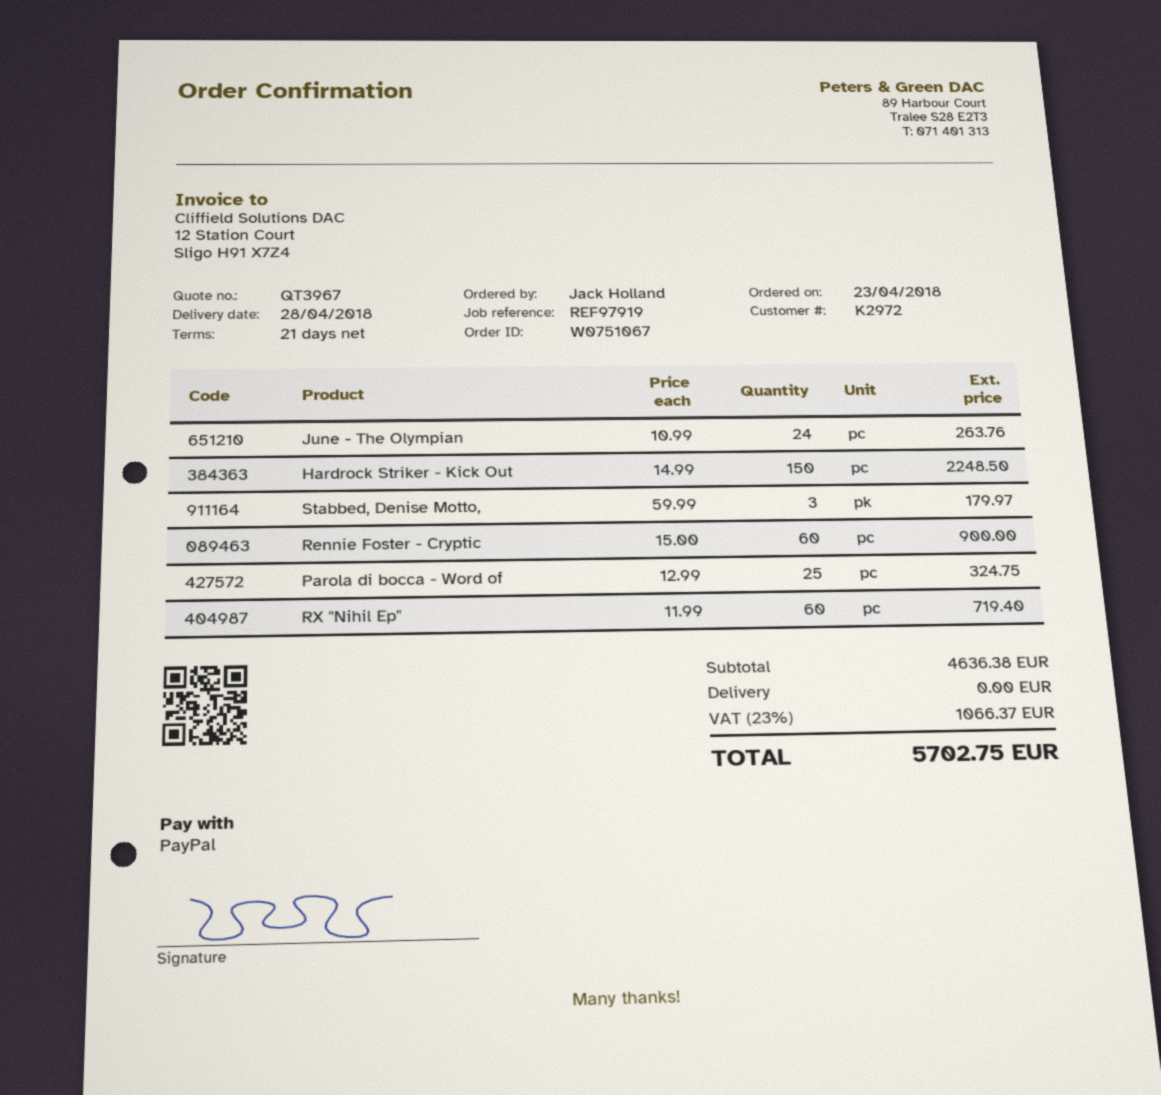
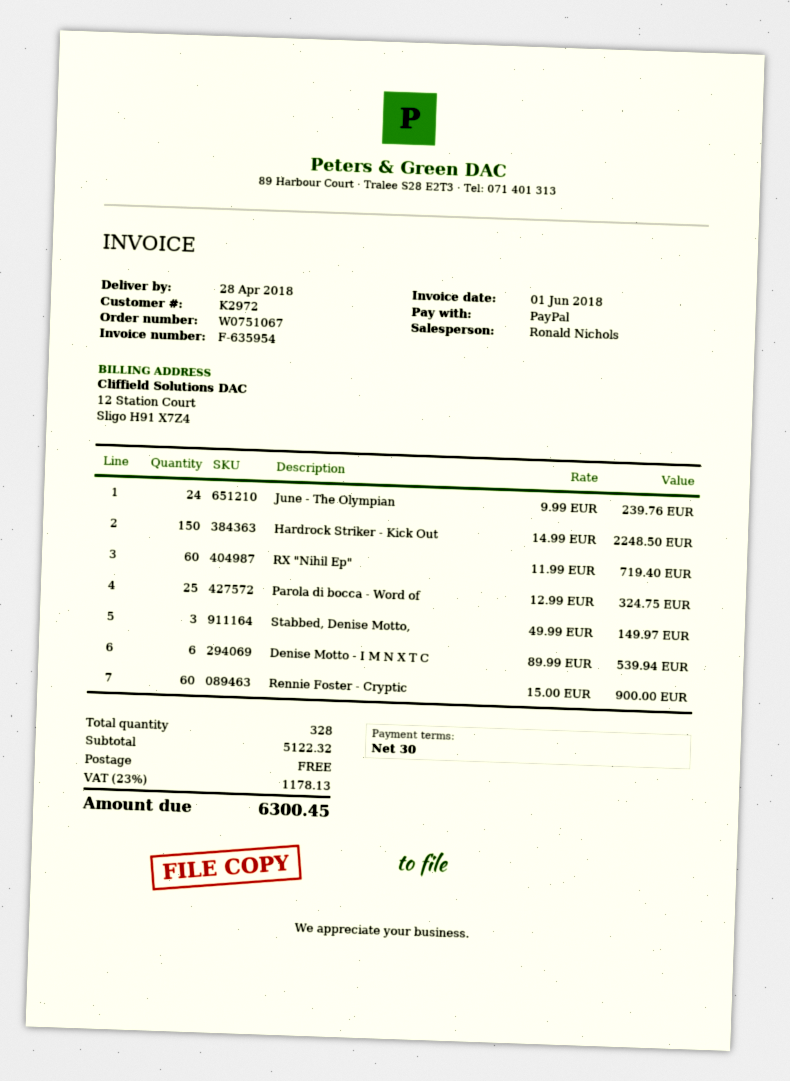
payment terms: 21 days -> 30 days
June - The Olympian: 24 x 10.99 = 263.76 -> 24 x 9.99 = 239.76
Stabbed, Denise Motto,: 3 x 59.99 = 179.97 -> 3 x 49.99 = 149.97
Denise Motto - I M N X T C: none -> 6 x 89.99 = 539.94
subtotal: 4636.38 -> 5122.32
tax: 23% = 1066.37 -> 23% = 1178.13
total: 5702.75 -> 6300.45

